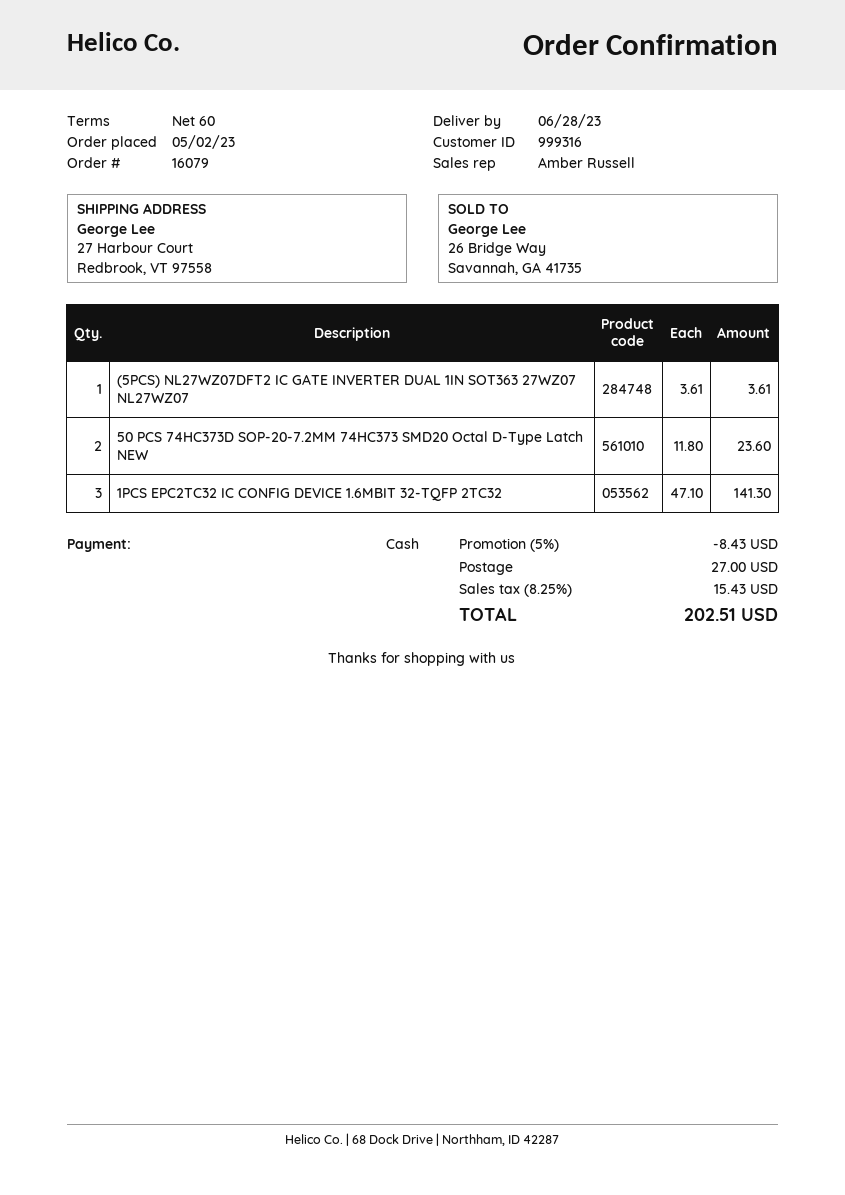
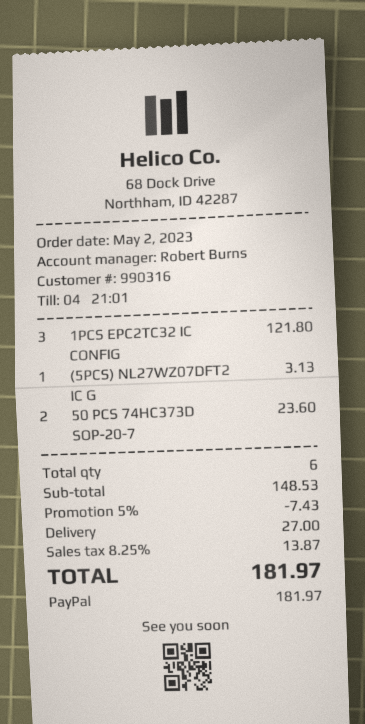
customer number: 999316 -> 990316
sales rep: Amber Russell -> Robert Burns
payment method: cash -> PayPal
(5PCS) NL27WZ07DFT2 IC GATE INVERTER DUAL 1IN SOT363 27WZ07 NL27WZ07: 1 for 3.61 -> 1 for 3.13
1PCS EPC2TC32 IC CONFIG DEVICE 1.6MBIT 32-TQFP 2TC32: 3 for 141.30 -> 3 for 121.80
discount: 5% = 8.43 -> 5% = 7.43
tax: 8.25% = 15.43 -> 8.25% = 13.87
total: 202.51 -> 181.97

